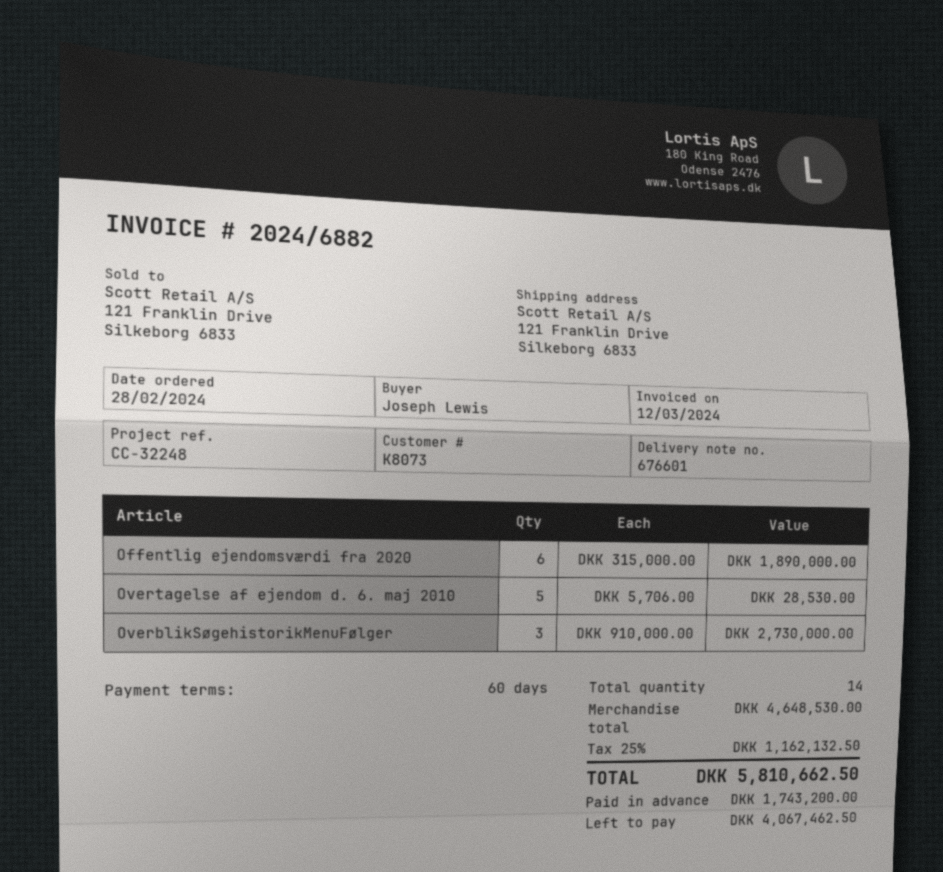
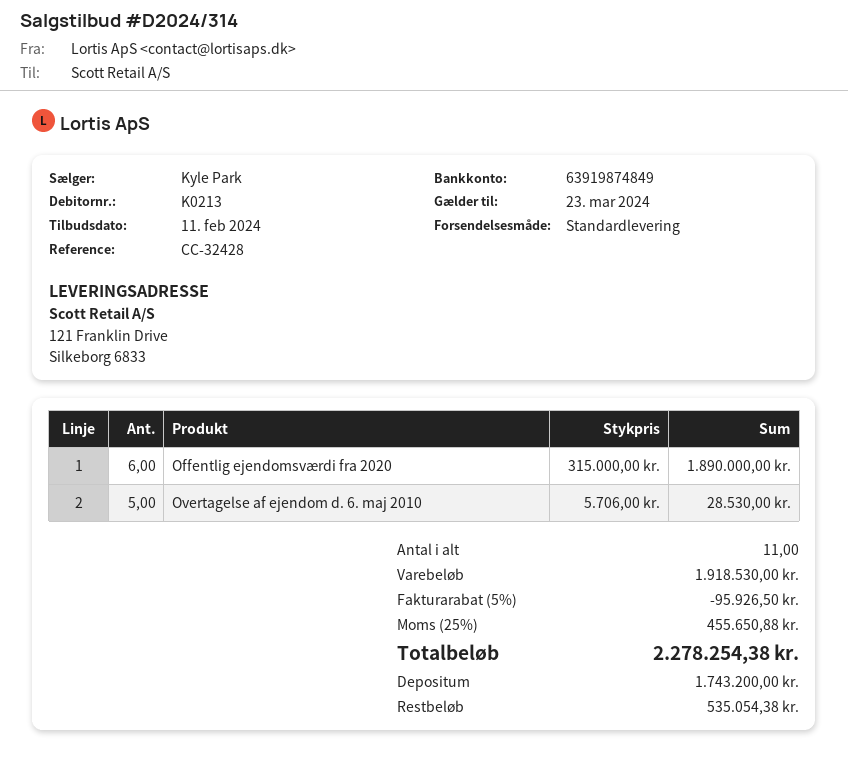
customer number: K8073 -> K0213
reference: CC-32248 -> CC-32428
OverblikSøgehistorikMenuFølger: 3 x 910000.00 = 2730000.00 -> none
total quantity: 14 -> 11
subtotal: 4648530.00 -> 1918530.00
discount: none -> 5% = 95926.50
tax: 25% = 1162132.50 -> 25% = 455650.88
total: 5810662.50 -> 2278254.38
balance: 4067462.50 -> 535054.38

